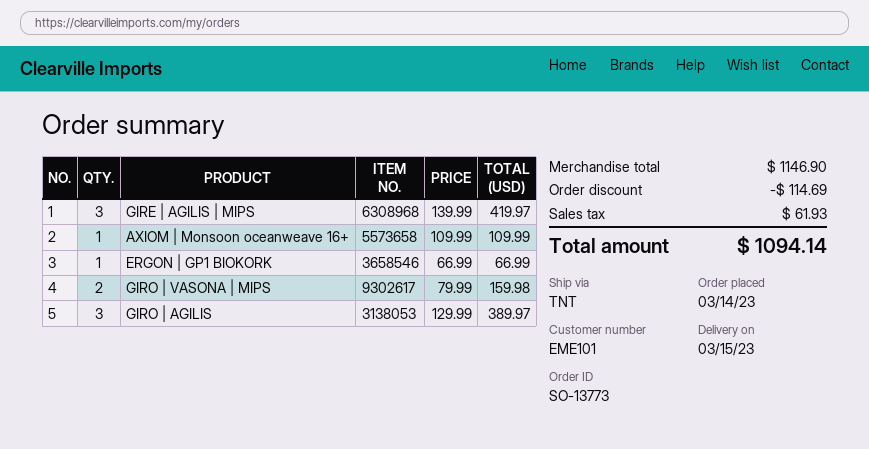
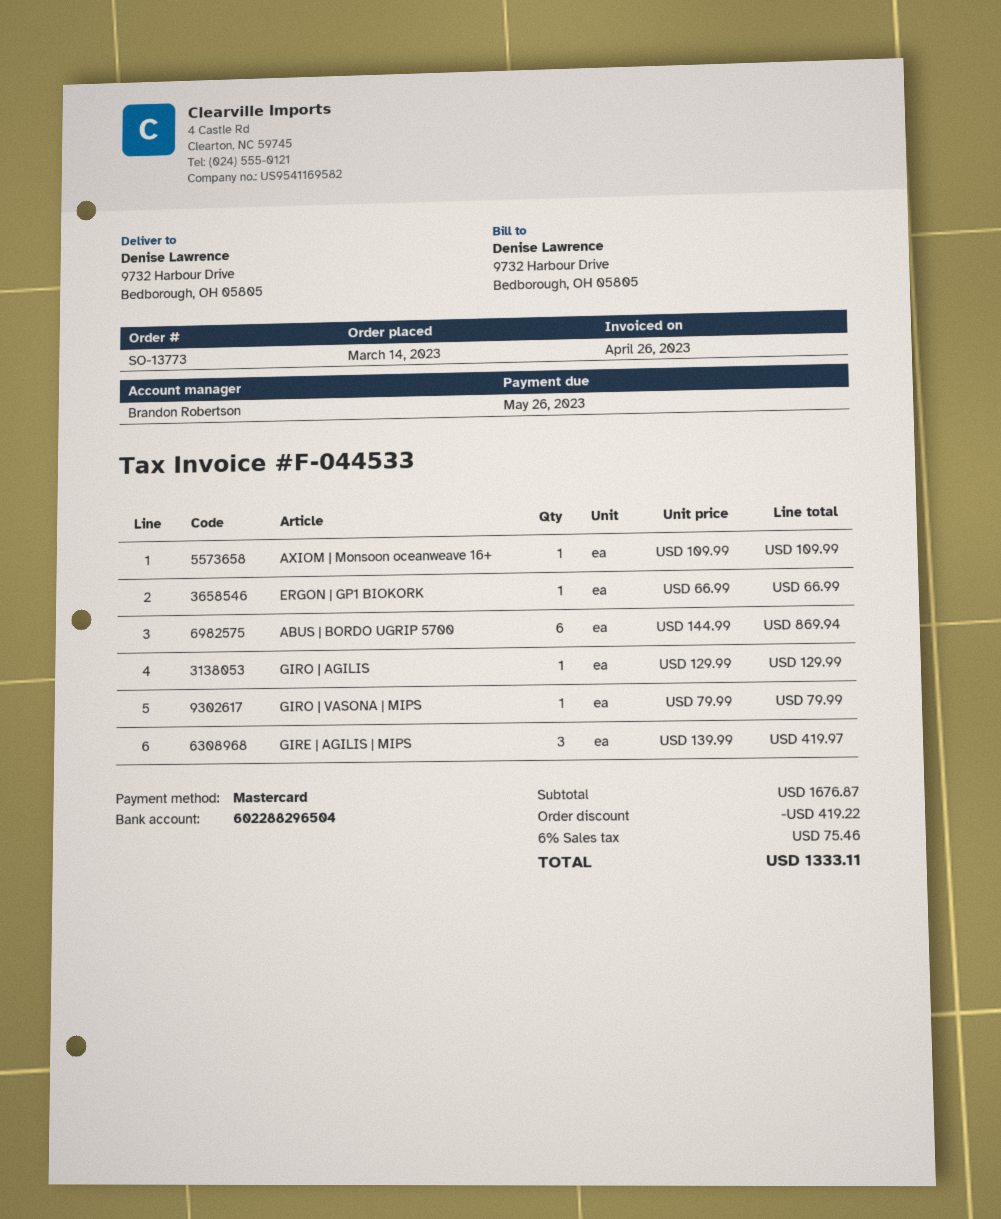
GIRO | VASONA | MIPS: 2 x 79.99 = 159.98 -> 1 x 79.99 = 79.99
GIRO | AGILIS: 3 x 129.99 = 389.97 -> 1 x 129.99 = 129.99
ABUS | BORDO UGRIP 5700: none -> 6 x 144.99 = 869.94
subtotal: 1146.90 -> 1676.87
discount: 114.69 -> 419.22
tax: 61.93 -> 75.46
total: 1094.14 -> 1333.11

